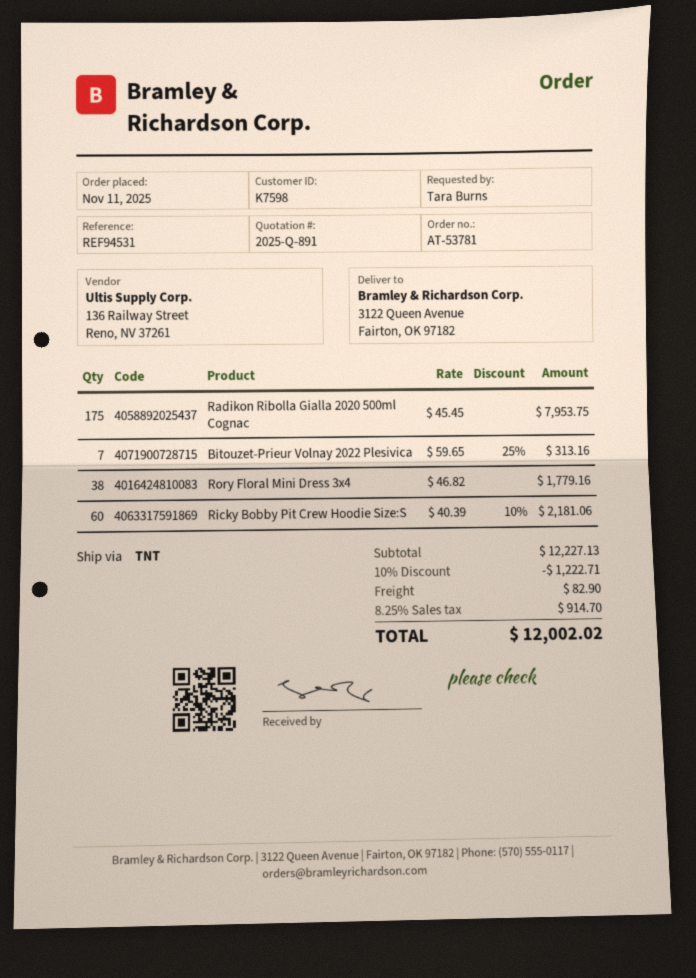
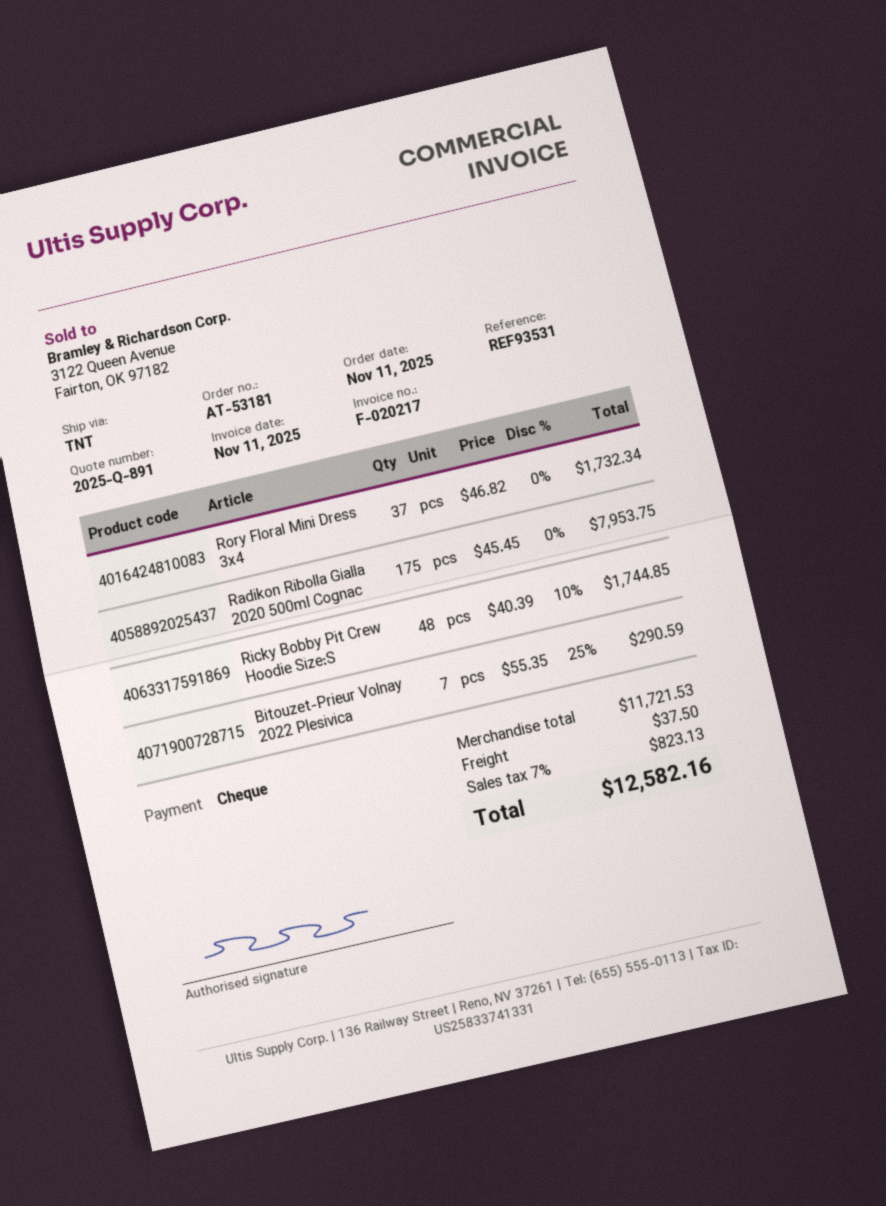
order number: AT-53781 -> AT-53181
reference: REF94531 -> REF93531
Bitouzet-Prieur Volnay 2022 Plesivica: 7 x 59.65 - 25% = 313.16 -> 7 x 55.35 - 25% = 290.59
Rory Floral Mini Dress 3x4: 38 x 46.82 = 1779.16 -> 37 x 46.82 = 1732.34
Ricky Bobby Pit Crew Hoodie Size:S: 60 x 40.39 - 10% = 2181.06 -> 48 x 40.39 - 10% = 1744.85
subtotal: 12227.13 -> 11721.53
discount: 10% = 1222.71 -> none
shipping: 82.90 -> 37.50
tax: 8.25% = 914.70 -> 7% = 823.13
total: 12002.02 -> 12582.16

